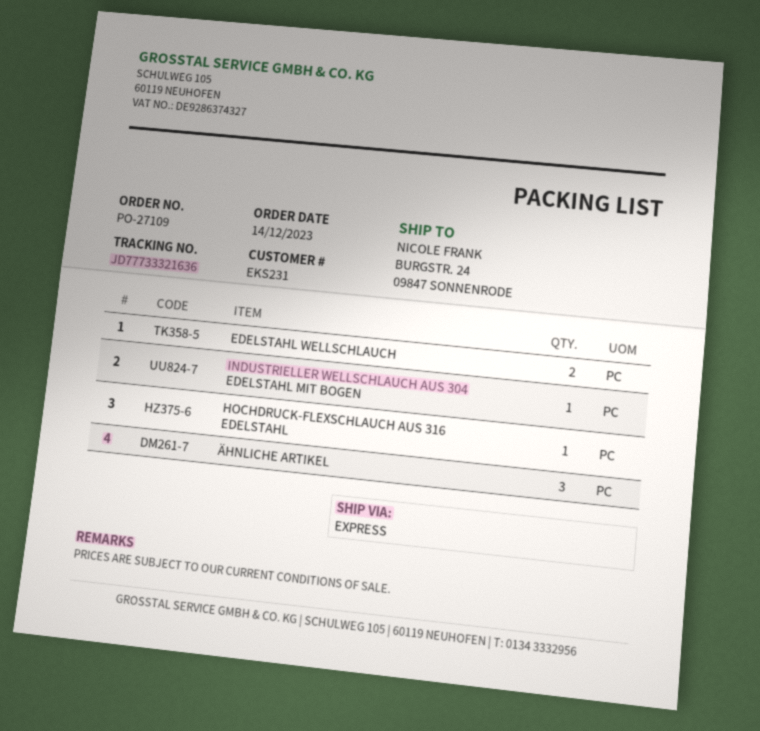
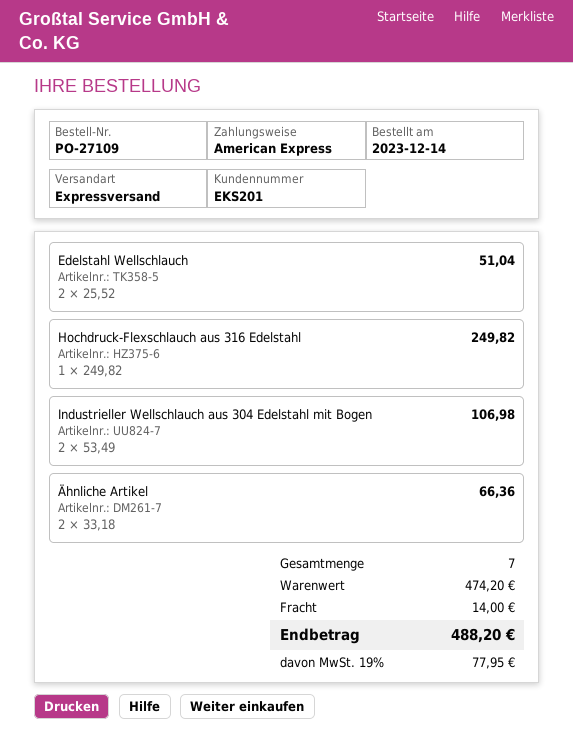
customer number: EKS231 -> EKS201
INDUSTRIELLER WELLSCHLAUCH AUS 304 EDELSTAHL MIT BOGEN: 1 -> 2
ÄHNLICHE ARTIKEL: 3 -> 2

